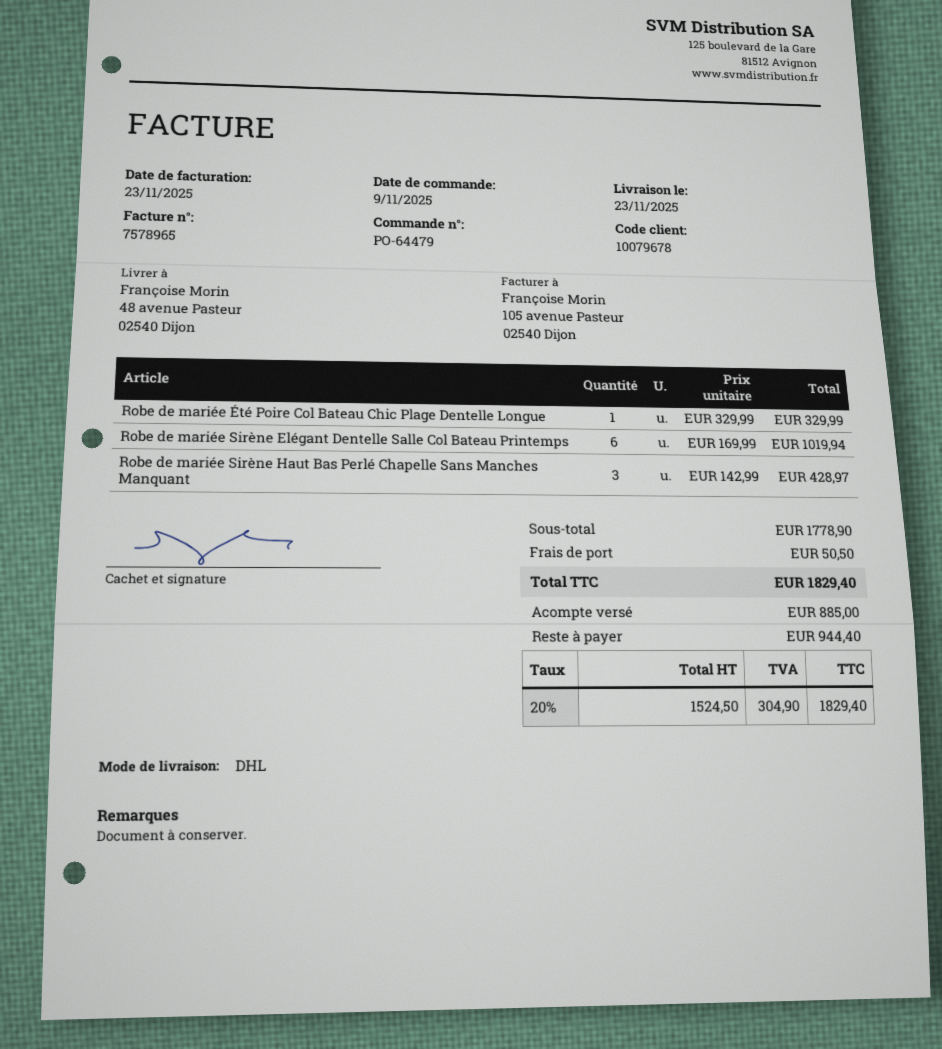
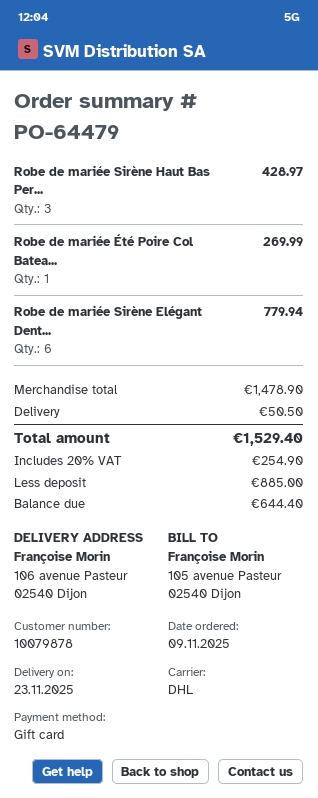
customer number: 10079678 -> 10079878
ship to: 48 avenue Pasteur, 02540 Dijon -> 106 avenue Pasteur, 02540 Dijon
Robe de mariée Été Poire Col Bateau Chic Plage Dentelle Longue: 1 for 329.99 -> 1 for 269.99
Robe de mariée Sirène Elégant Dentelle Salle Col Bateau Printemps: 6 for 1019.94 -> 6 for 779.94
subtotal: 1778.90 -> 1478.90
tax: 20% = 304.90 -> 20% = 254.90
total: 1829.40 -> 1529.40
balance: 944.40 -> 644.40

